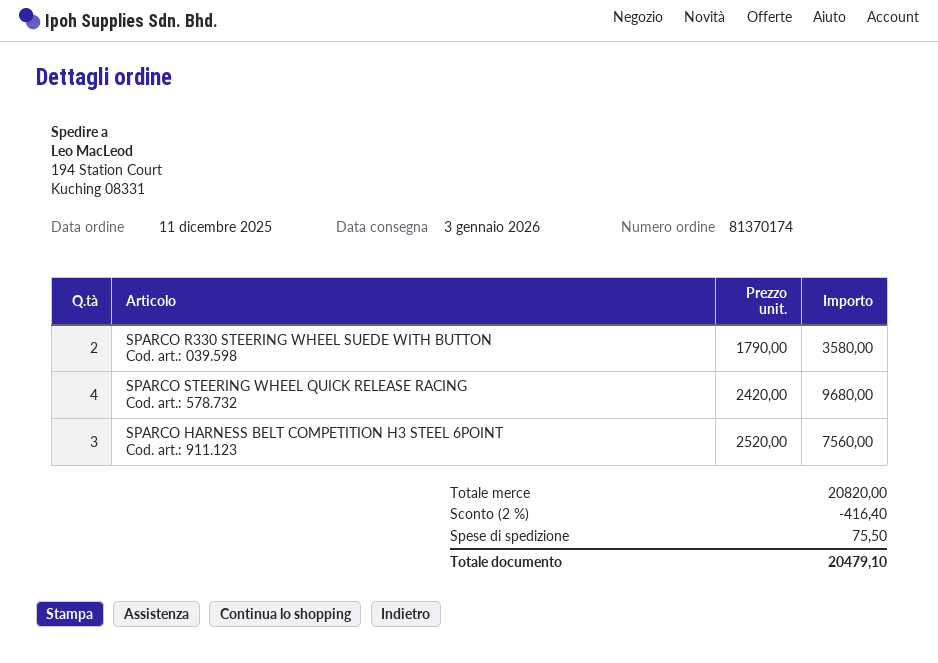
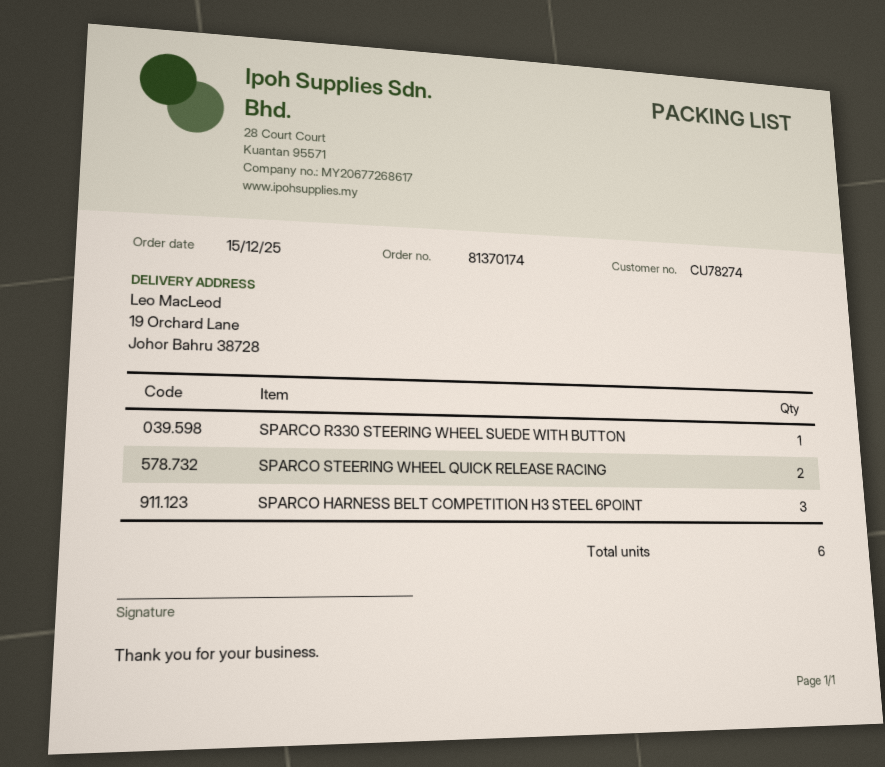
order date: 2025-12-11 -> 2025-12-15
ship to: 194 Station Court, Kuching 08331 -> 19 Orchard Lane, Johor Bahru 38728
SPARCO R330 STEERING WHEEL SUEDE WITH BUTTON: 2 -> 1
SPARCO STEERING WHEEL QUICK RELEASE RACING: 4 -> 2

